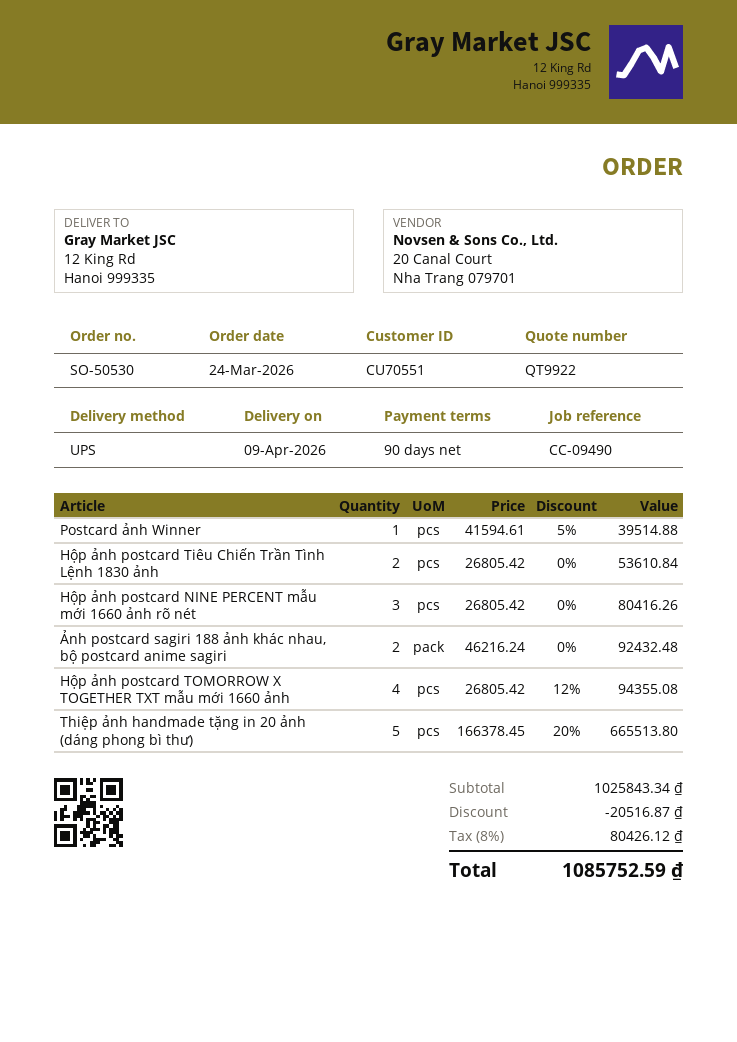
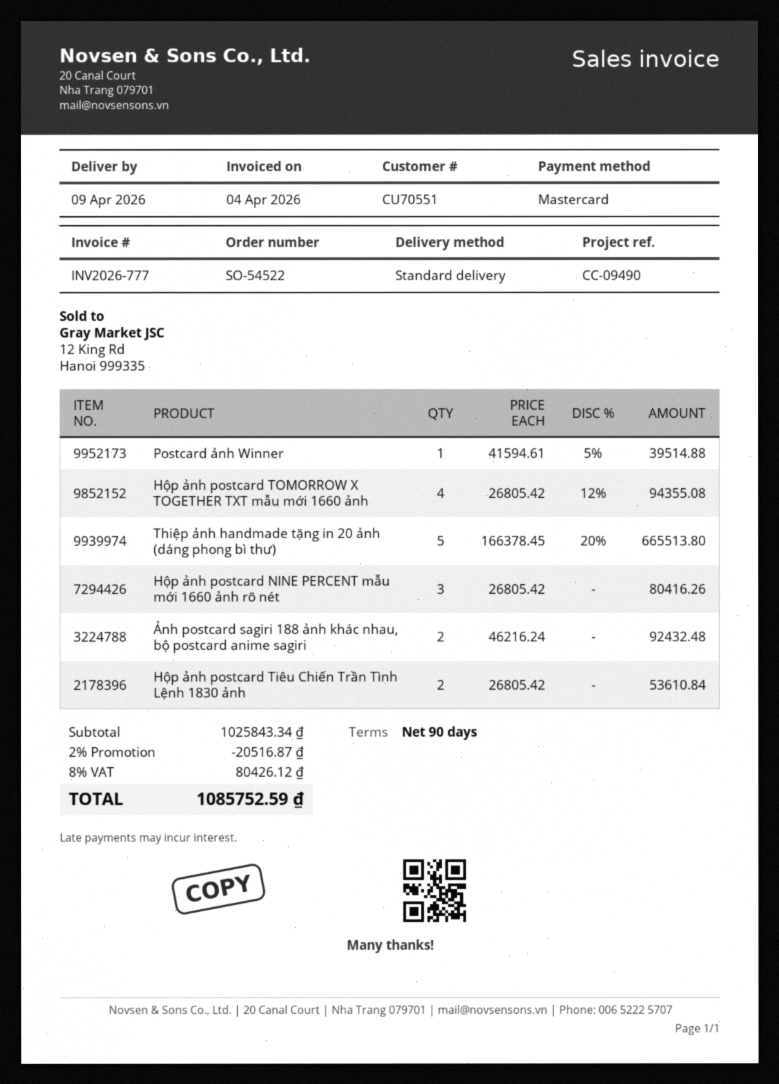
order number: SO-50530 -> SO-54522
shipping method: UPS -> standard

